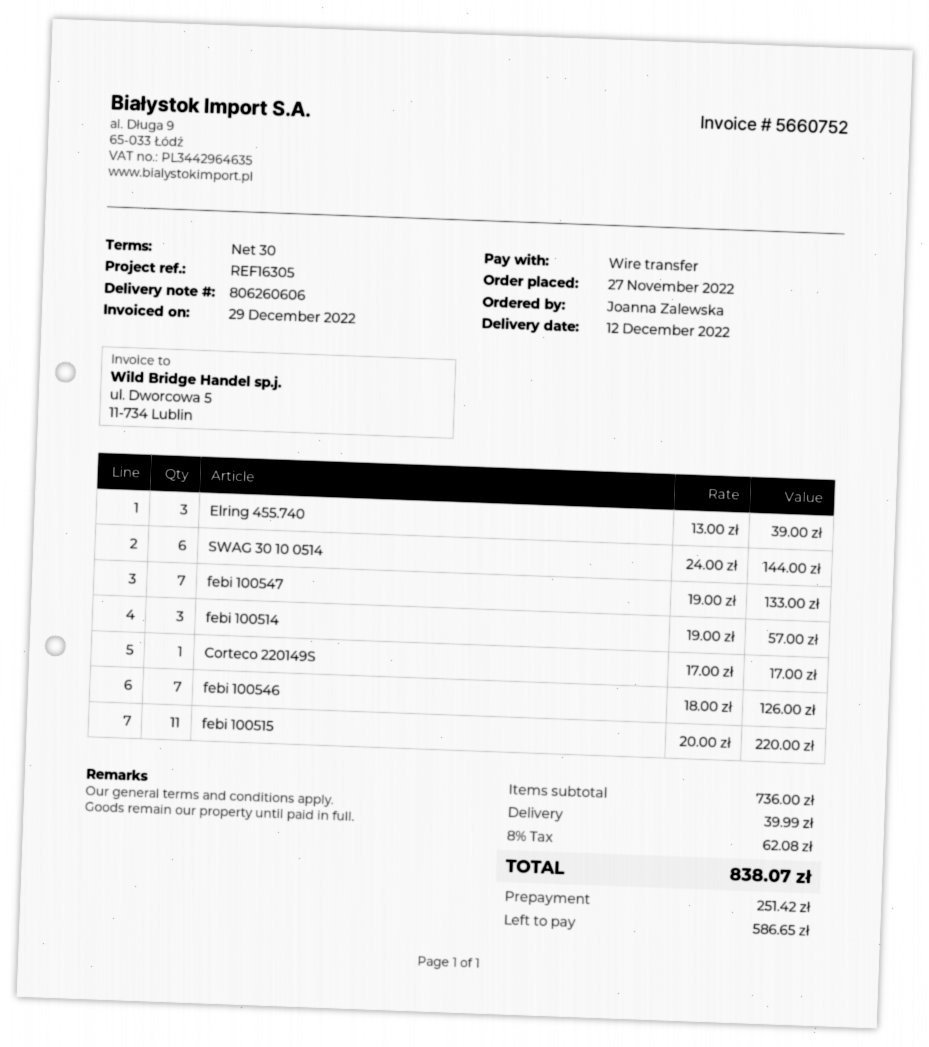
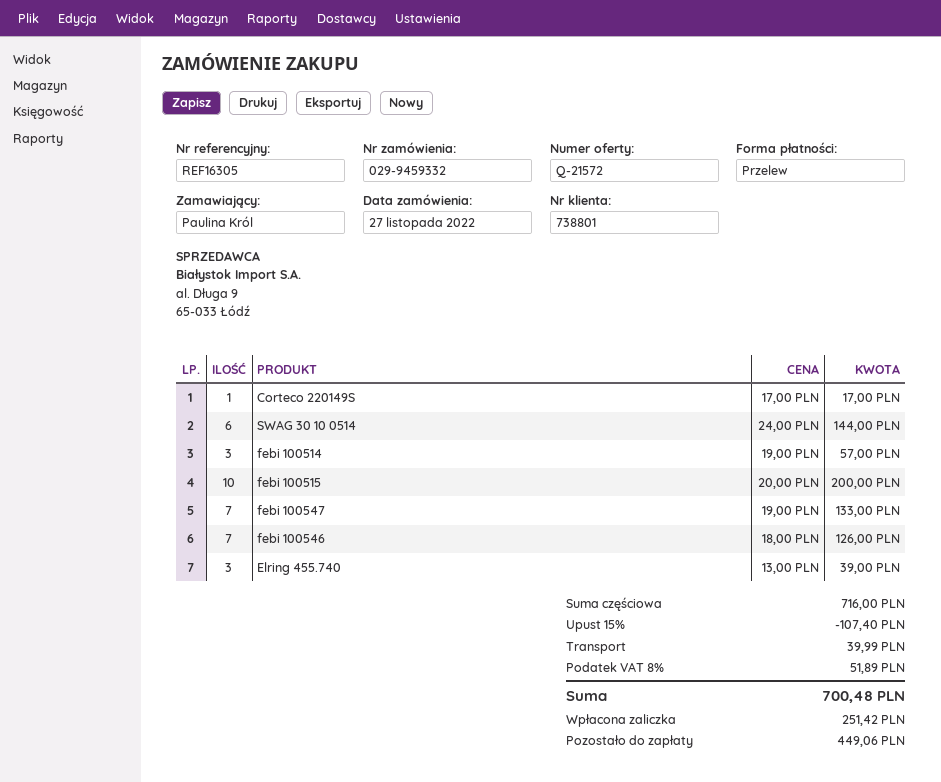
ordered by: Joanna Zalewska -> Paulina Król
febi 100515: 11 x 20.00 = 220.00 -> 10 x 20.00 = 200.00
subtotal: 736.00 -> 716.00
discount: none -> 15% = 107.40
tax: 8% = 62.08 -> 8% = 51.89
total: 838.07 -> 700.48
balance: 586.65 -> 449.06

